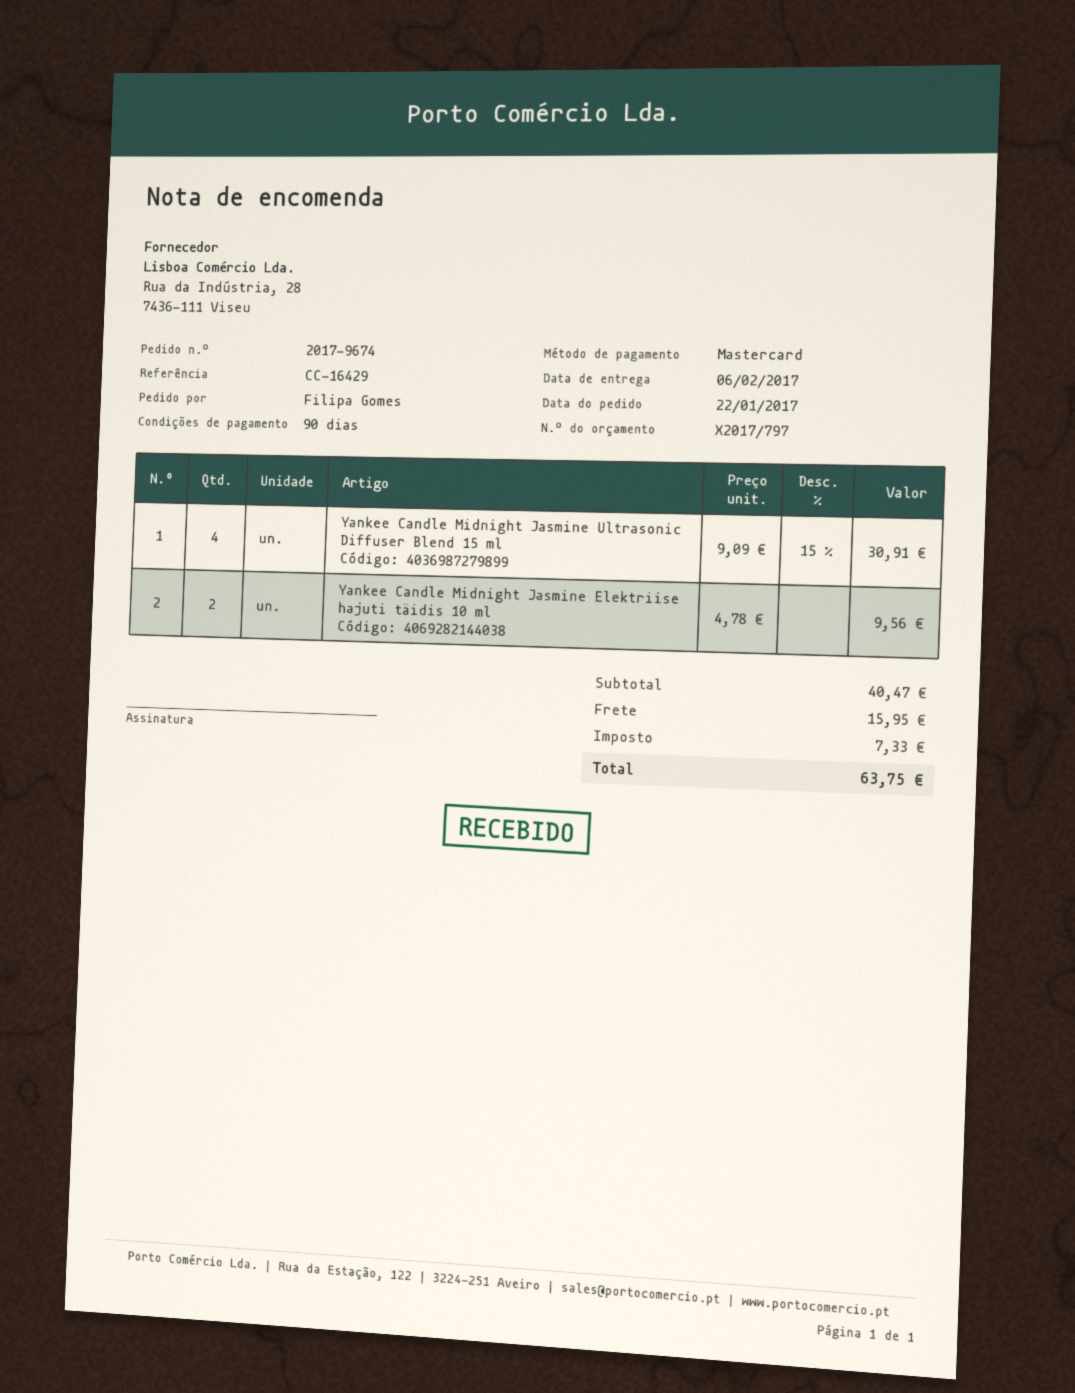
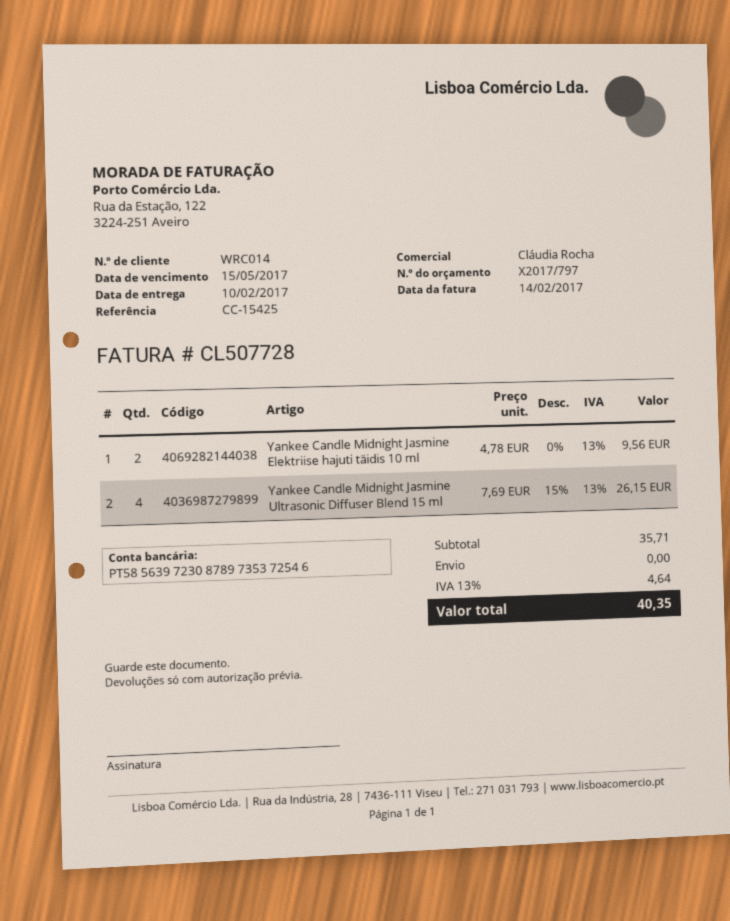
delivery date: 2017-02-06 -> 2017-02-10
reference: CC-16429 -> CC-15425
Yankee Candle Midnight Jasmine Ultrasonic Diffuser Blend 15 ml: 4 x 9.09 - 15% = 30.91 -> 4 x 7.69 - 15% = 26.15
subtotal: 40.47 -> 35.71
shipping: 15.95 -> 0.00
tax: 7.33 -> 4.64
total: 63.75 -> 40.35

